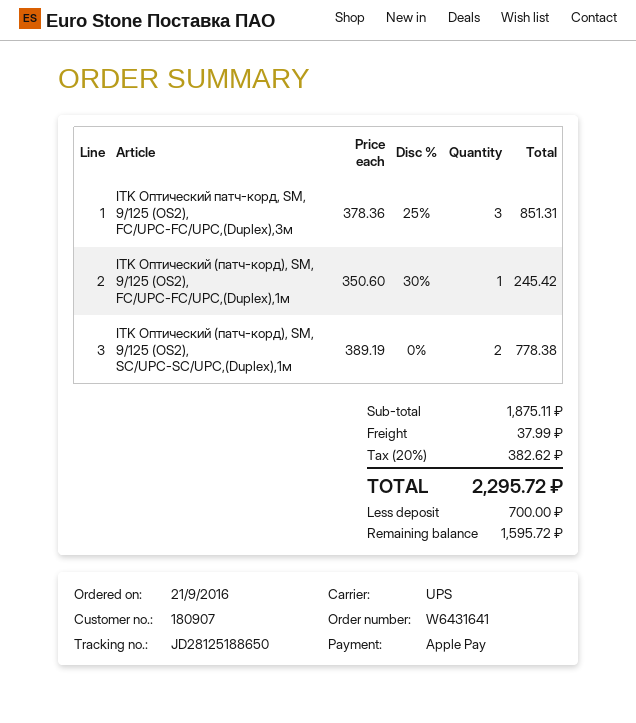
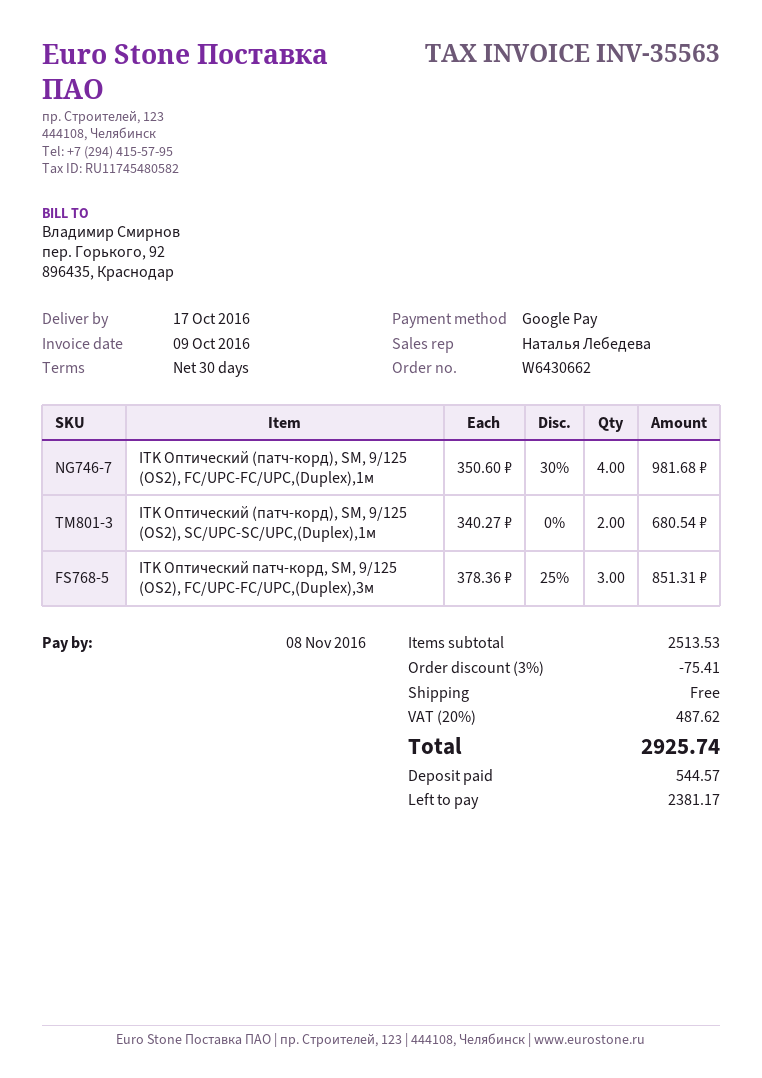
order number: W6431641 -> W6430662
payment method: Apple Pay -> Google Pay
ITK Оптический (патч-корд), SM, 9/125 (OS2), FC/UPC-FC/UPC,(Duplex),1м: 1 x 350.60 - 30% = 245.42 -> 4 x 350.60 - 30% = 981.68
ITK Оптический (патч-корд), SM, 9/125 (OS2), SC/UPC-SC/UPC,(Duplex),1м: 2 x 389.19 = 778.38 -> 2 x 340.27 = 680.54
subtotal: 1875.11 -> 2513.53
discount: none -> 3% = 75.41
shipping: 37.99 -> 0.00
tax: 20% = 382.62 -> 20% = 487.62
total: 2295.72 -> 2925.74
deposit: 700.00 -> 544.57
balance: 1595.72 -> 2381.17

